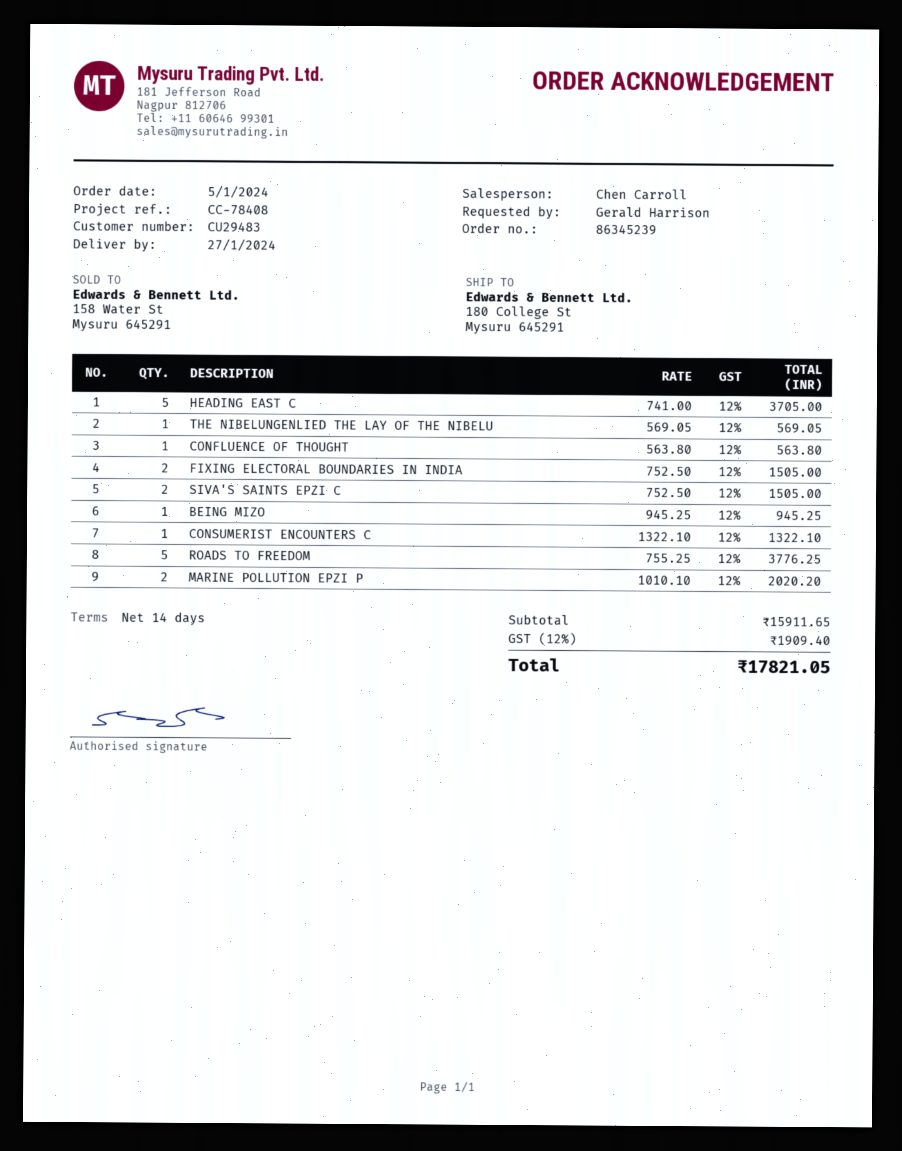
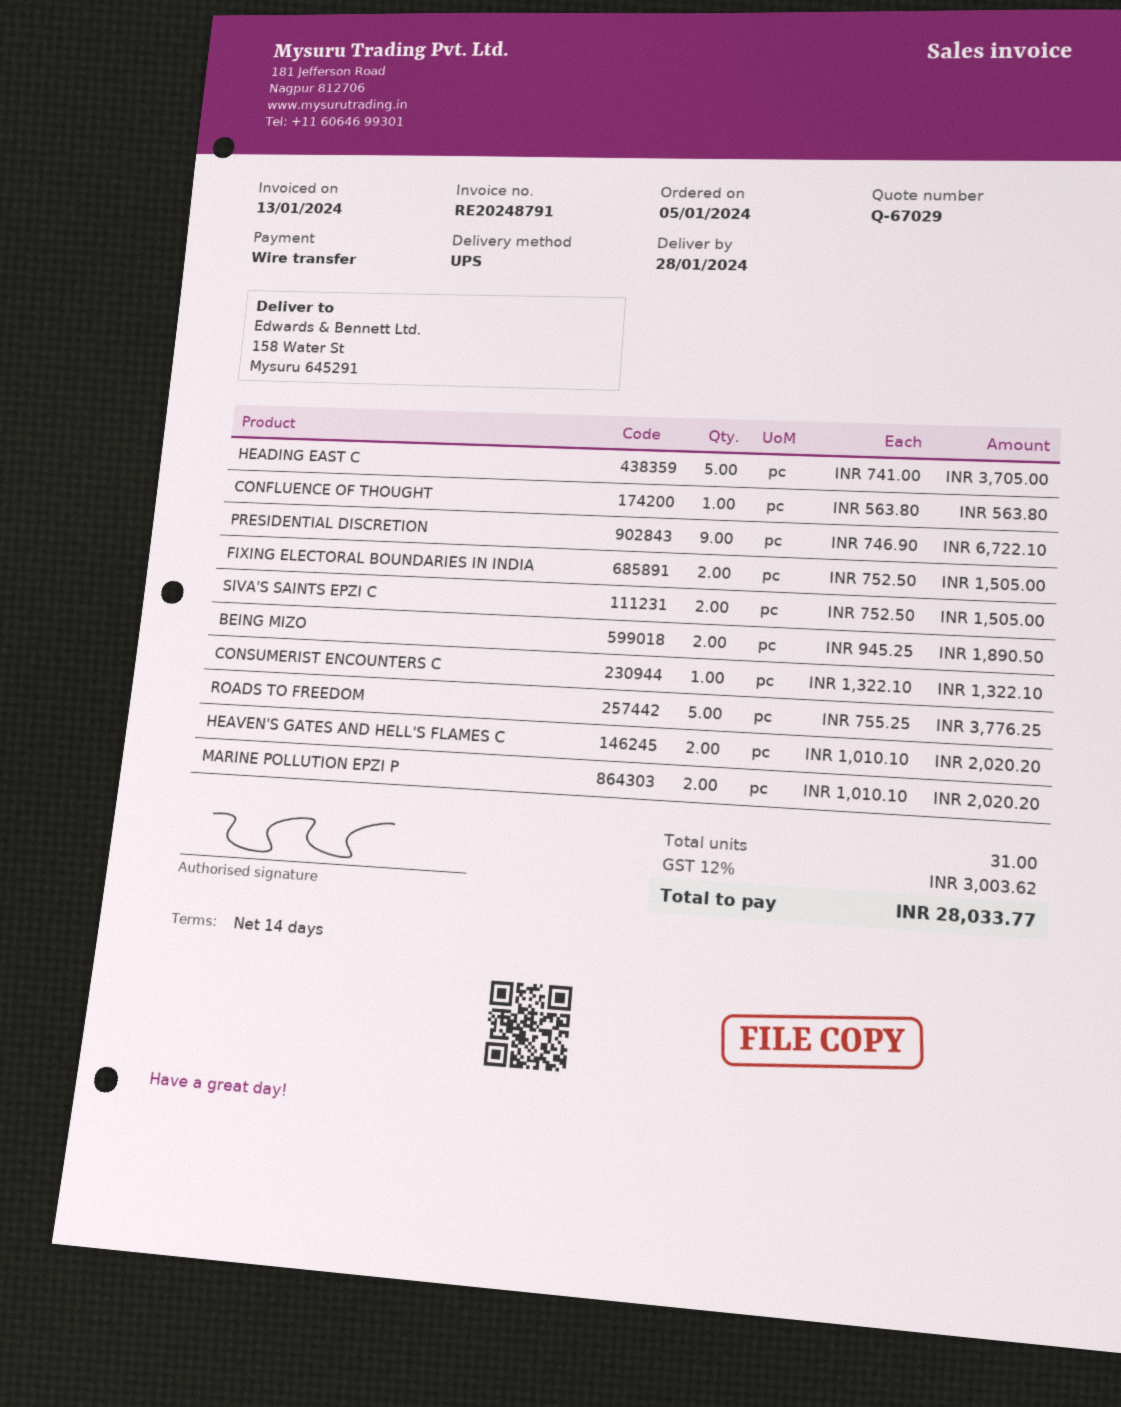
delivery date: 2024-01-27 -> 2024-01-28
ship to: 180 College St, Mysuru 645291 -> 158 Water St, Mysuru 645291
THE NIBELUNGENLIED THE LAY OF THE NIBELU: 1 x 569.05 = 569.05 -> none
BEING MIZO: 1 x 945.25 = 945.25 -> 2 x 945.25 = 1890.50
PRESIDENTIAL DISCRETION: none -> 9 x 746.90 = 6722.10
HEAVEN'S GATES AND HELL'S FLAMES C: none -> 2 x 1010.10 = 2020.20
tax: 12% = 1909.40 -> 12% = 3003.62
total: 17821.05 -> 28033.77

